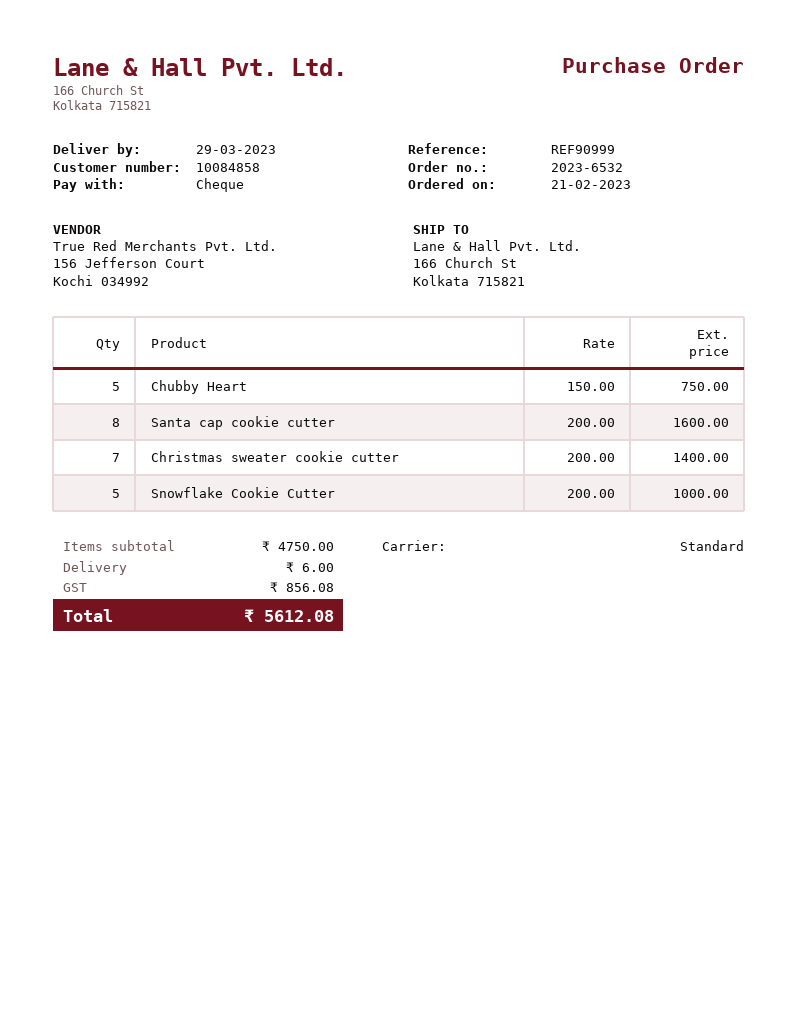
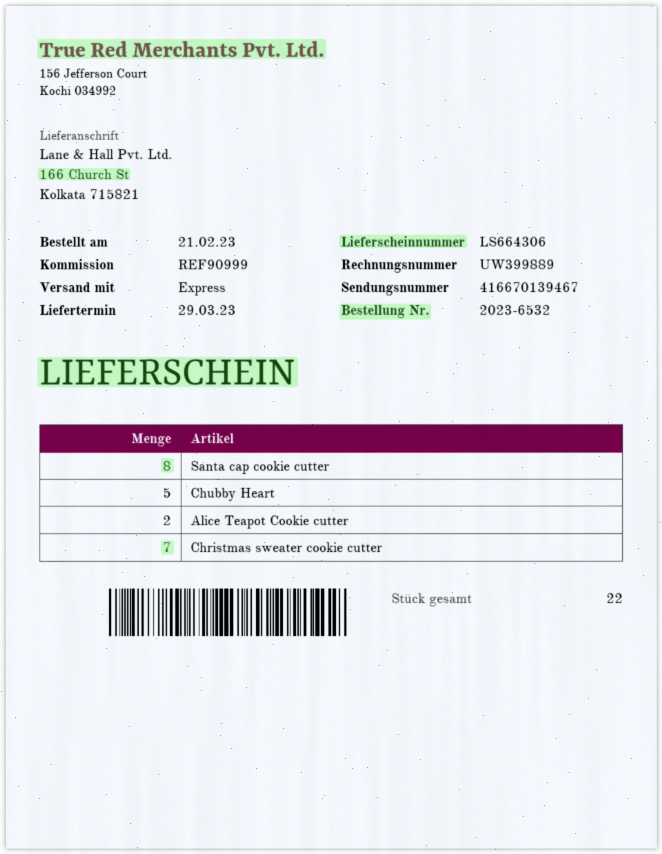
shipping method: standard -> express
Snowflake Cookie Cutter: 5 -> none
Alice Teapot Cookie cutter: none -> 2

